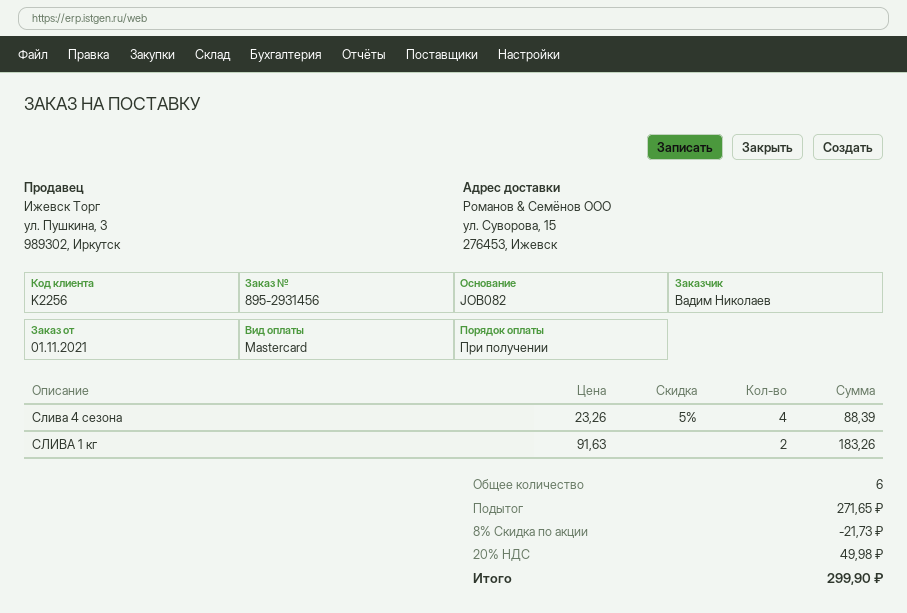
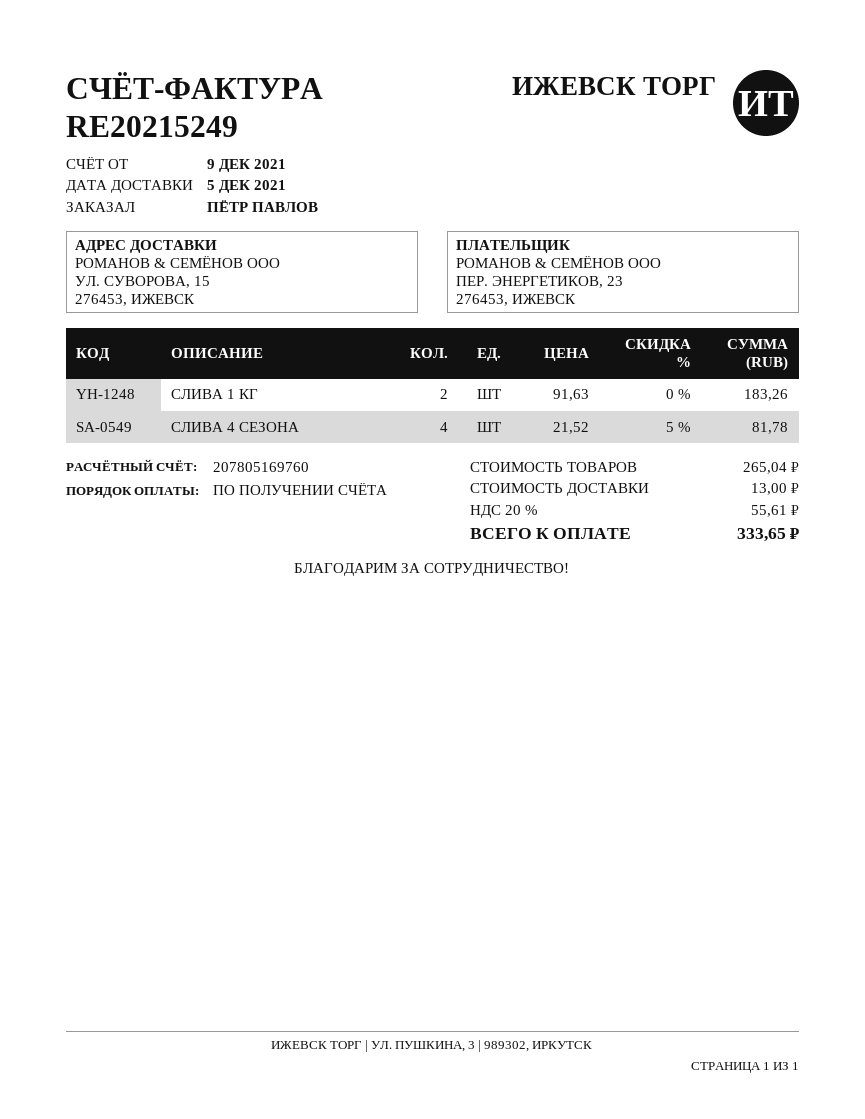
ordered by: Вадим Николаев -> ПЁТР ПАВЛОВ
Слива 4 сезона: 4 x 23.26 - 5% = 88.39 -> 4 x 21.52 - 5% = 81.78
subtotal: 271.65 -> 265.04
discount: 8% = 21.73 -> none
shipping: none -> 13.00
tax: 20% = 49.98 -> 20% = 55.61
total: 299.90 -> 333.65

